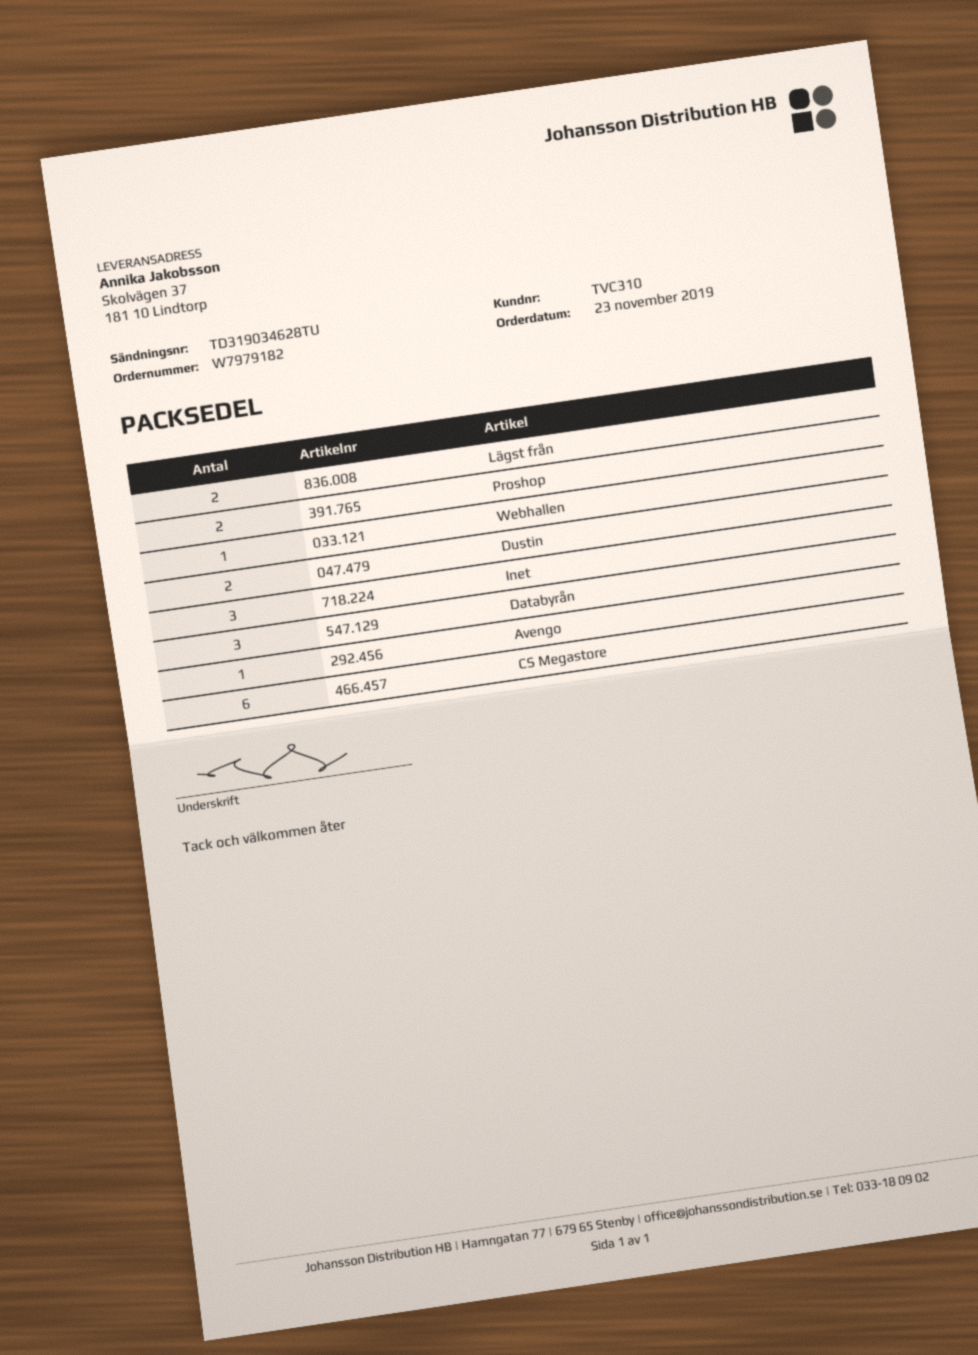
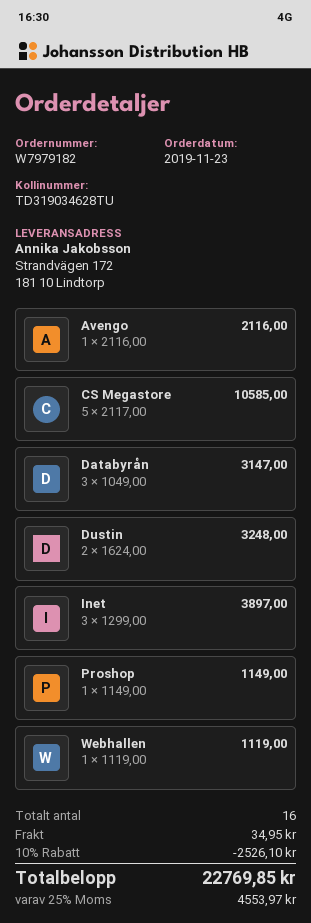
ship to: Skolvägen 37, 181 10 Lindtorp -> Strandvägen 172, 181 10 Lindtorp
Lägst från: 2 -> none
Proshop: 2 -> 1
CS Megastore: 6 -> 5

